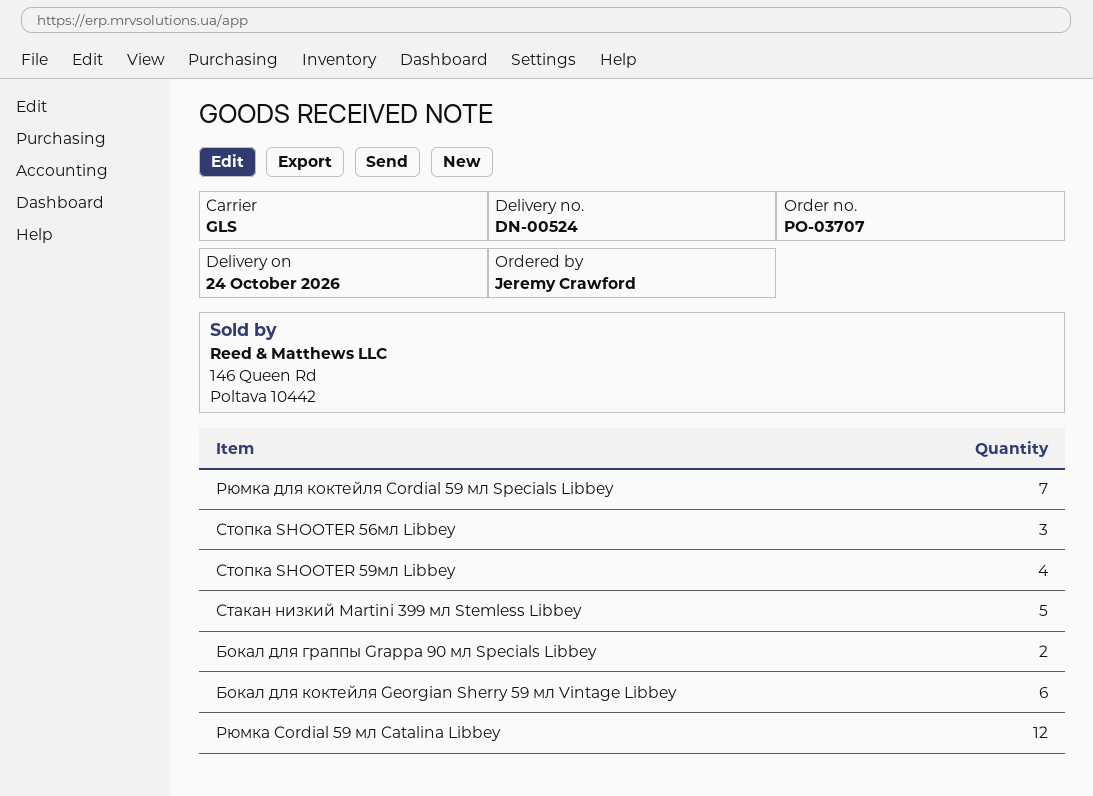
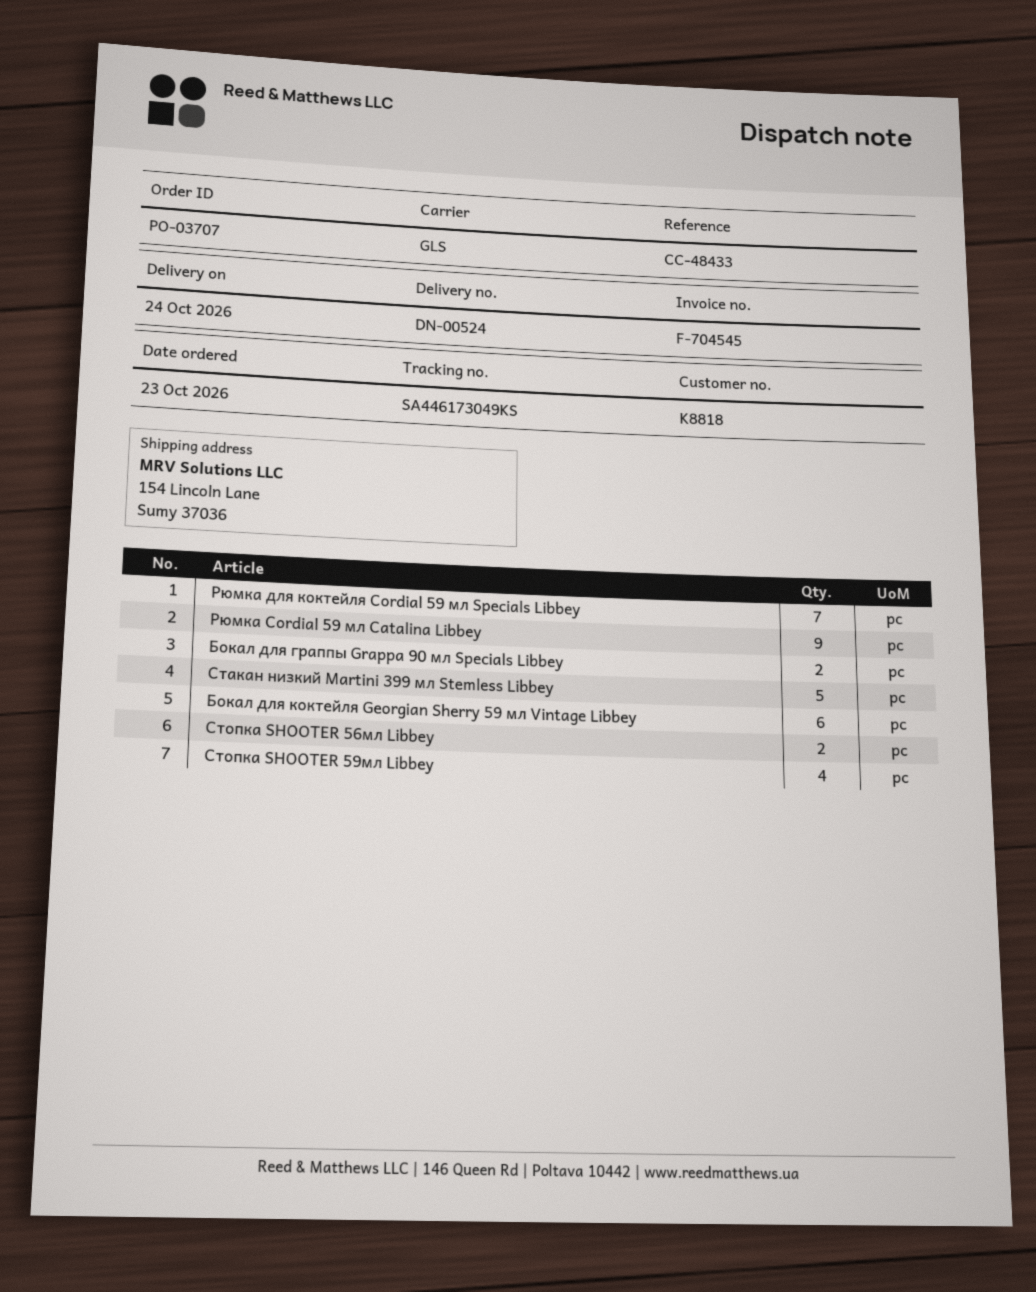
Стопка SHOOTER 56мл Libbey: 3 -> 2
Рюмка Cordial 59 мл Catalina Libbey: 12 -> 9

